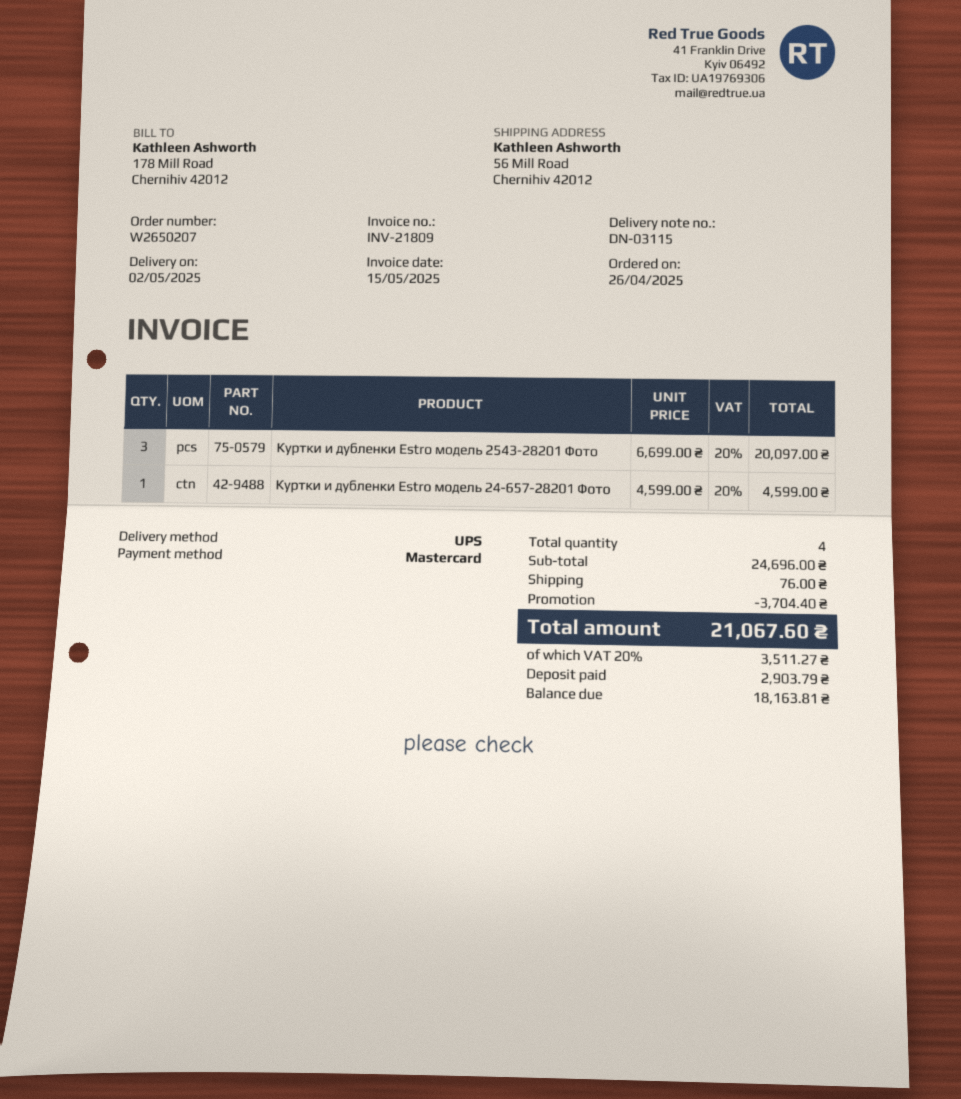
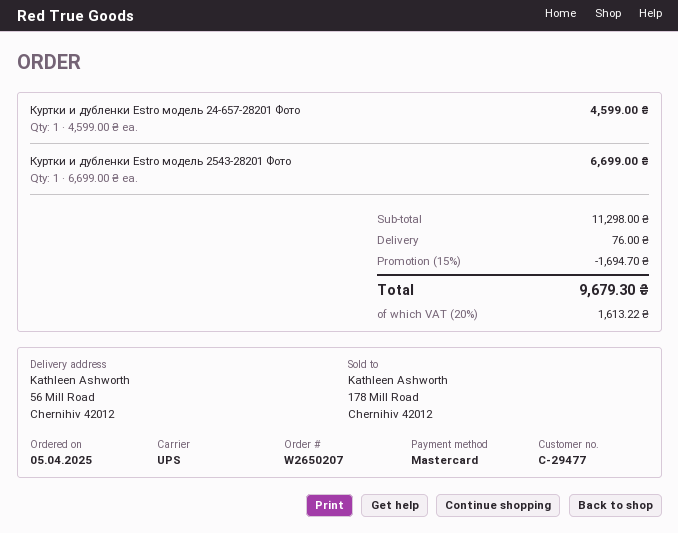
order date: 2025-04-26 -> 2025-04-05
Куртки и дубленки Estro модель 2543-28201 Фото: 3 x 6699.00 = 20097.00 -> 1 x 6699.00 = 6699.00
subtotal: 24696.00 -> 11298.00
discount: 3704.40 -> 1694.70
tax: 20% = 3511.27 -> 20% = 1613.22
total: 21067.60 -> 9679.30

